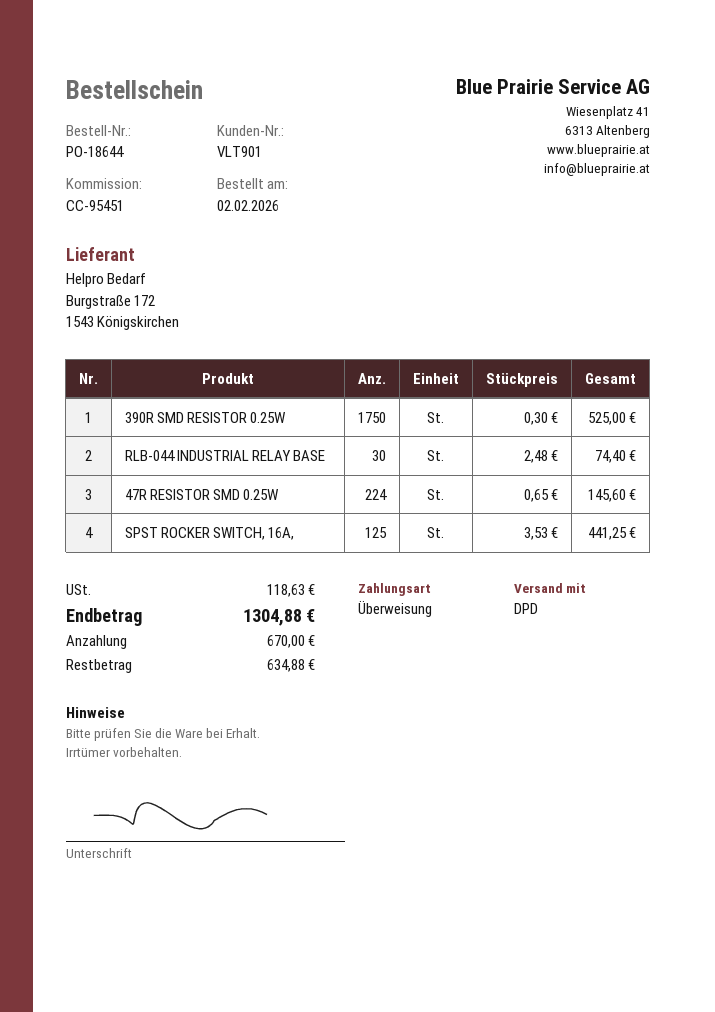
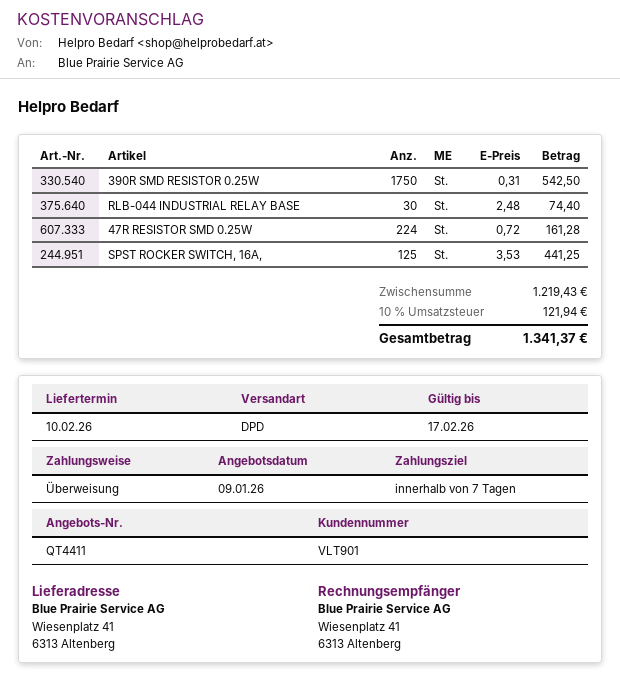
390R SMD RESISTOR 0.25W: 1750 x 0.30 = 525.00 -> 1750 x 0.31 = 542.50
47R RESISTOR SMD 0.25W: 224 x 0.65 = 145.60 -> 224 x 0.72 = 161.28
tax: 118.63 -> 121.94
total: 1304.88 -> 1341.37

